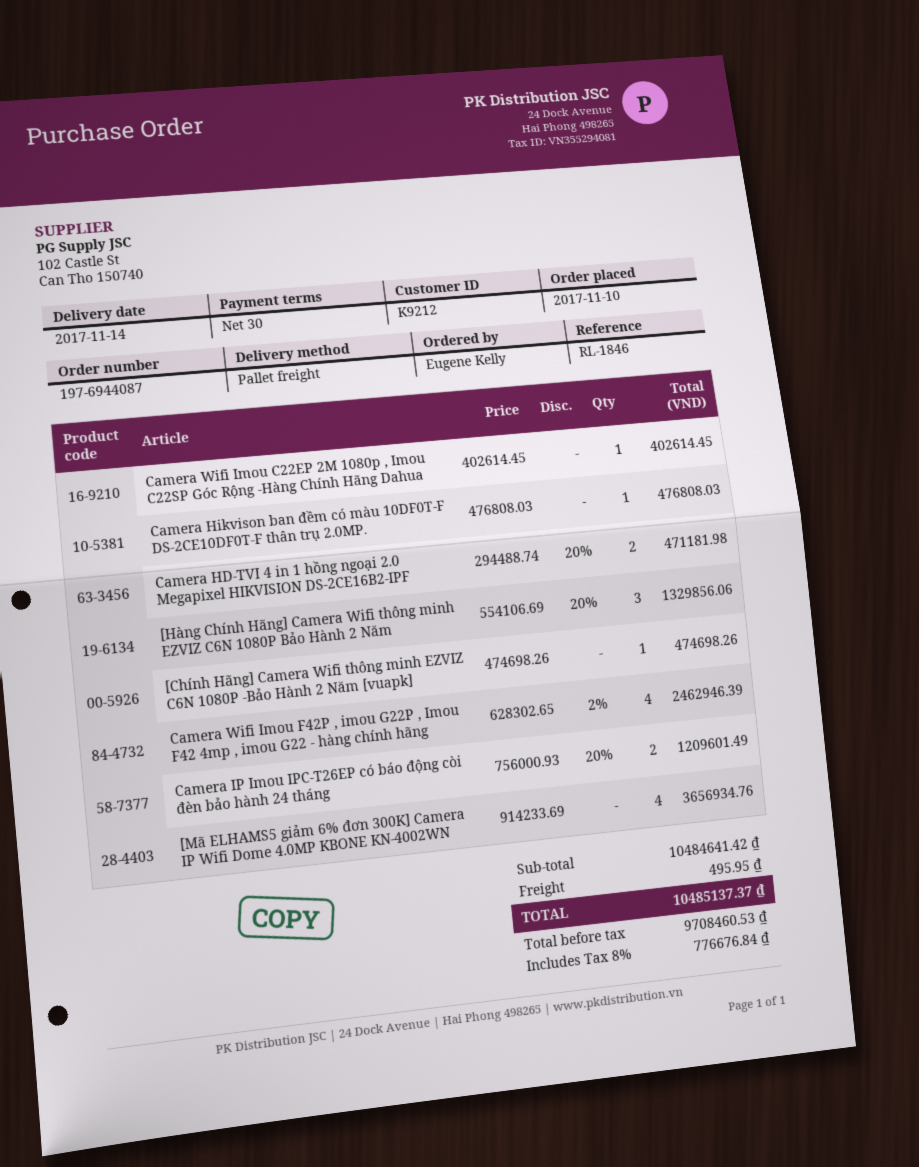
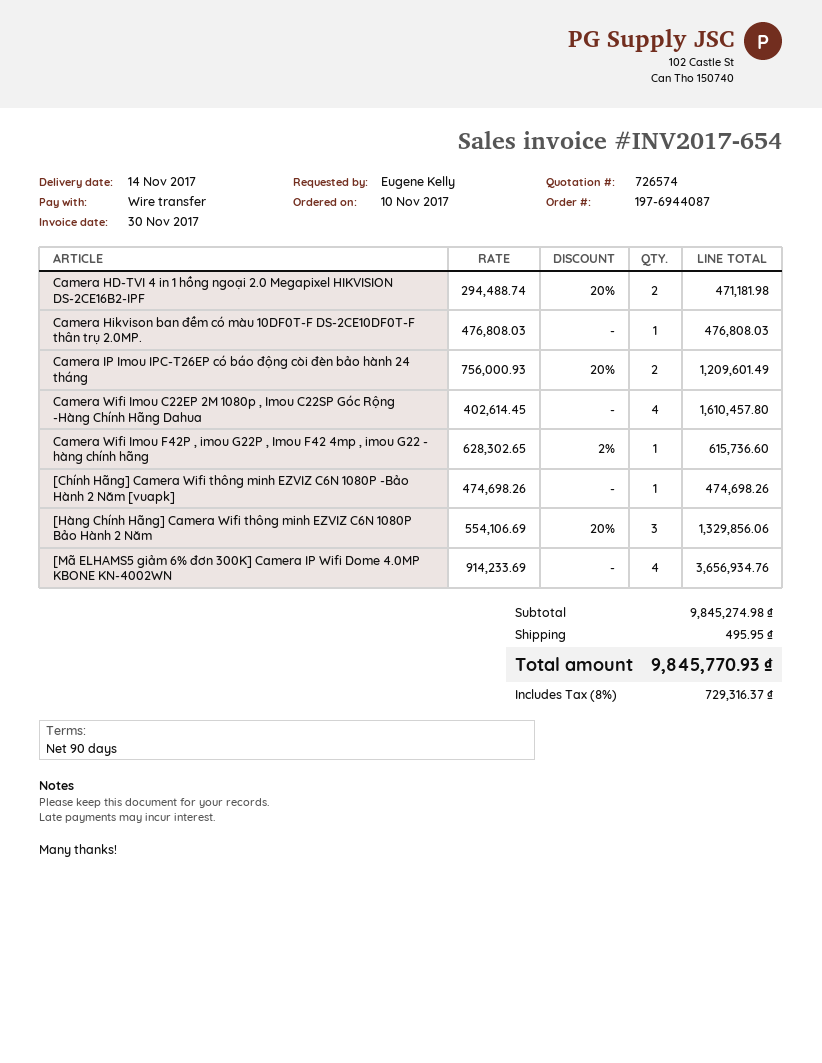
payment terms: 30 days -> 90 days
Camera Wifi Imou C22EP 2M 1080p , Imou C22SP Góc Rộng -Hàng Chính Hãng Dahua: 1 x 402614.45 = 402614.45 -> 4 x 402614.45 = 1610457.80
Camera Wifi Imou F42P , imou G22P , Imou F42 4mp , imou G22 - hàng chính hãng: 4 x 628302.65 - 2% = 2462946.39 -> 1 x 628302.65 - 2% = 615736.60
subtotal: 10484641.42 -> 9845274.98
tax: 8% = 776676.84 -> 8% = 729316.37
total: 10485137.37 -> 9845770.93

